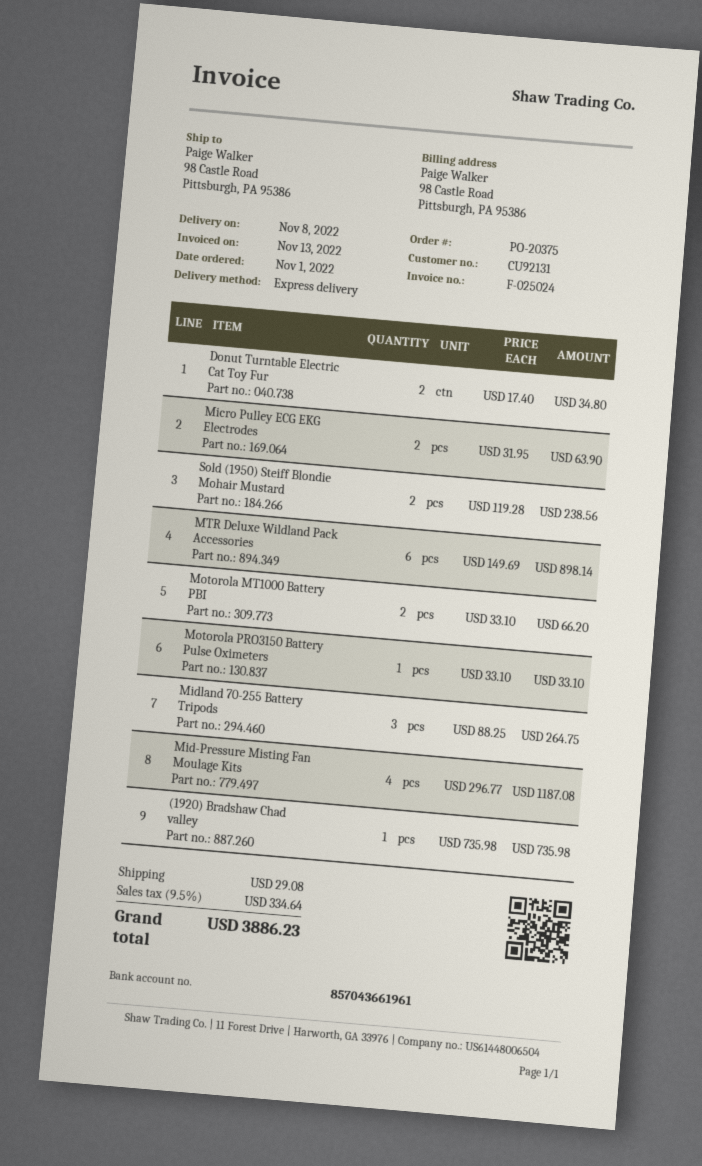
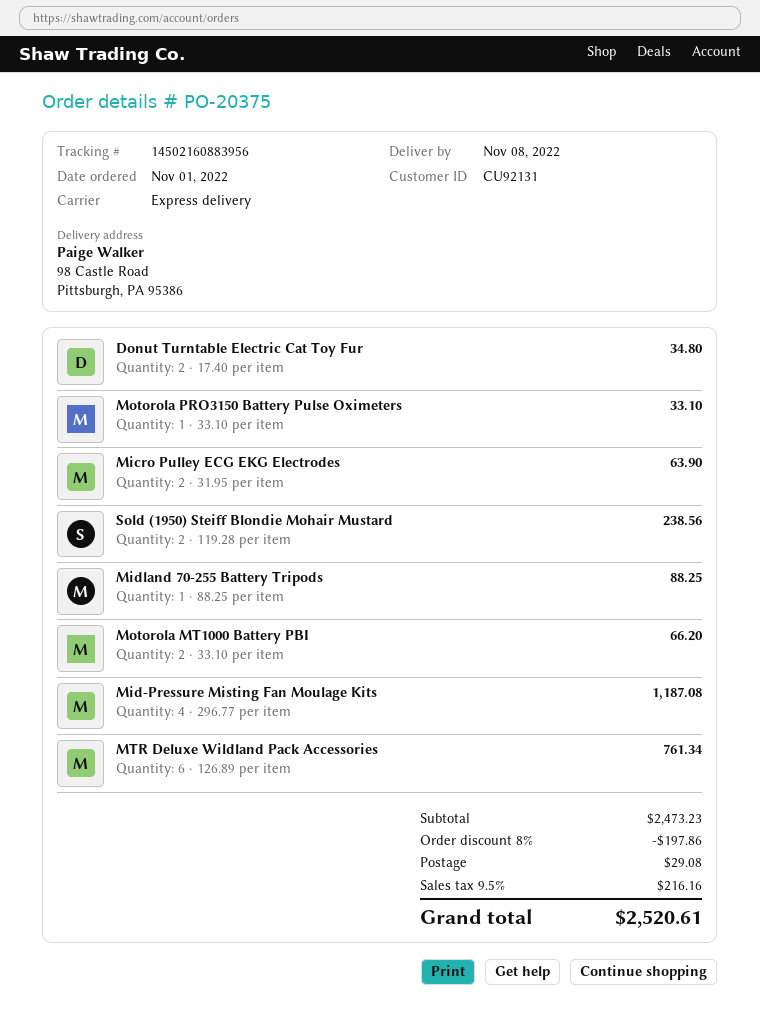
MTR Deluxe Wildland Pack Accessories: 6 x 149.69 = 898.14 -> 6 x 126.89 = 761.34
Midland 70-255 Battery Tripods: 3 x 88.25 = 264.75 -> 1 x 88.25 = 88.25
(1920) Bradshaw Chad valley: 1 x 735.98 = 735.98 -> none
discount: none -> 8% = 197.86
tax: 9.5% = 334.64 -> 9.5% = 216.16
total: 3886.23 -> 2520.61

